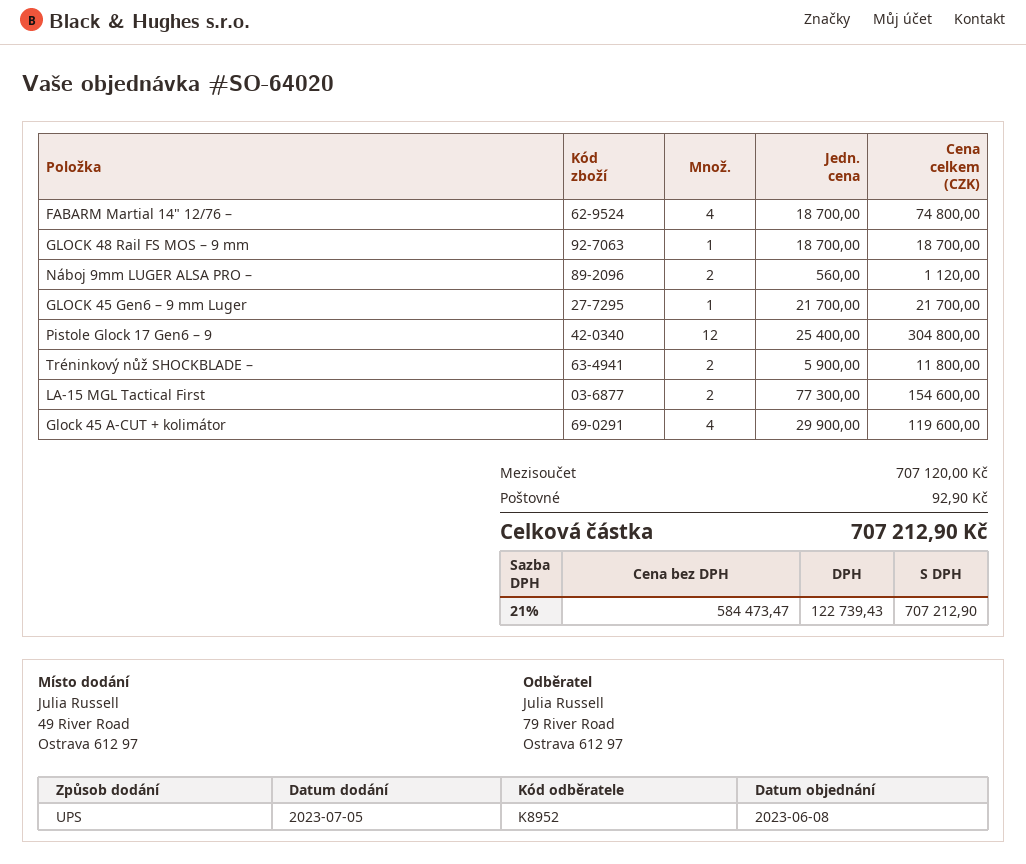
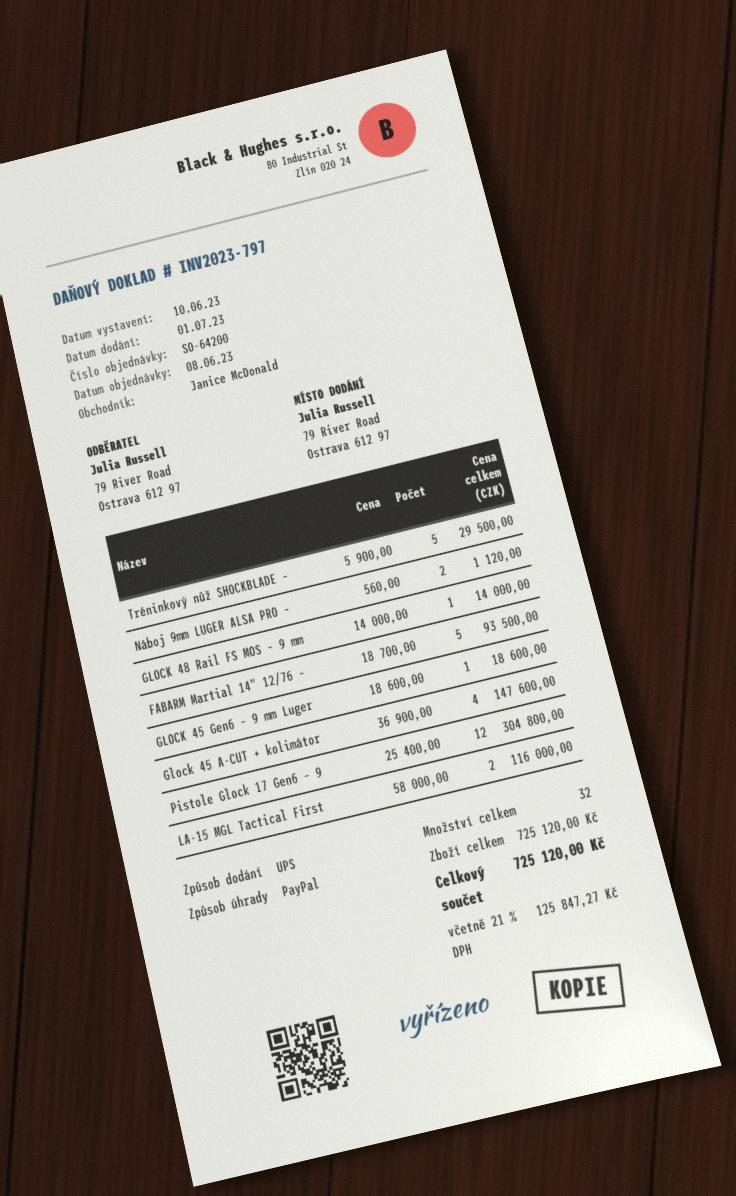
order number: SO-64020 -> SO-64200
delivery date: 2023-07-05 -> 2023-07-01
ship to: 49 River Road, Ostrava 612 97 -> 79 River Road, Ostrava 612 97
FABARM Martial 14" 12/76 –: 4 x 18700.00 = 74800.00 -> 5 x 18700.00 = 93500.00
GLOCK 48 Rail FS MOS – 9 mm: 1 x 18700.00 = 18700.00 -> 1 x 14000.00 = 14000.00
GLOCK 45 Gen6 – 9 mm Luger: 1 x 21700.00 = 21700.00 -> 1 x 18600.00 = 18600.00
Tréninkový nůž SHOCKBLADE –: 2 x 5900.00 = 11800.00 -> 5 x 5900.00 = 29500.00
LA-15 MGL Tactical First: 2 x 77300.00 = 154600.00 -> 2 x 58000.00 = 116000.00
Glock 45 A-CUT + kolimátor: 4 x 29900.00 = 119600.00 -> 4 x 36900.00 = 147600.00
subtotal: 707120.00 -> 725120.00
shipping: 92.90 -> none
tax: 21% = 122739.43 -> 21% = 125847.27
total: 707212.90 -> 725120.00

